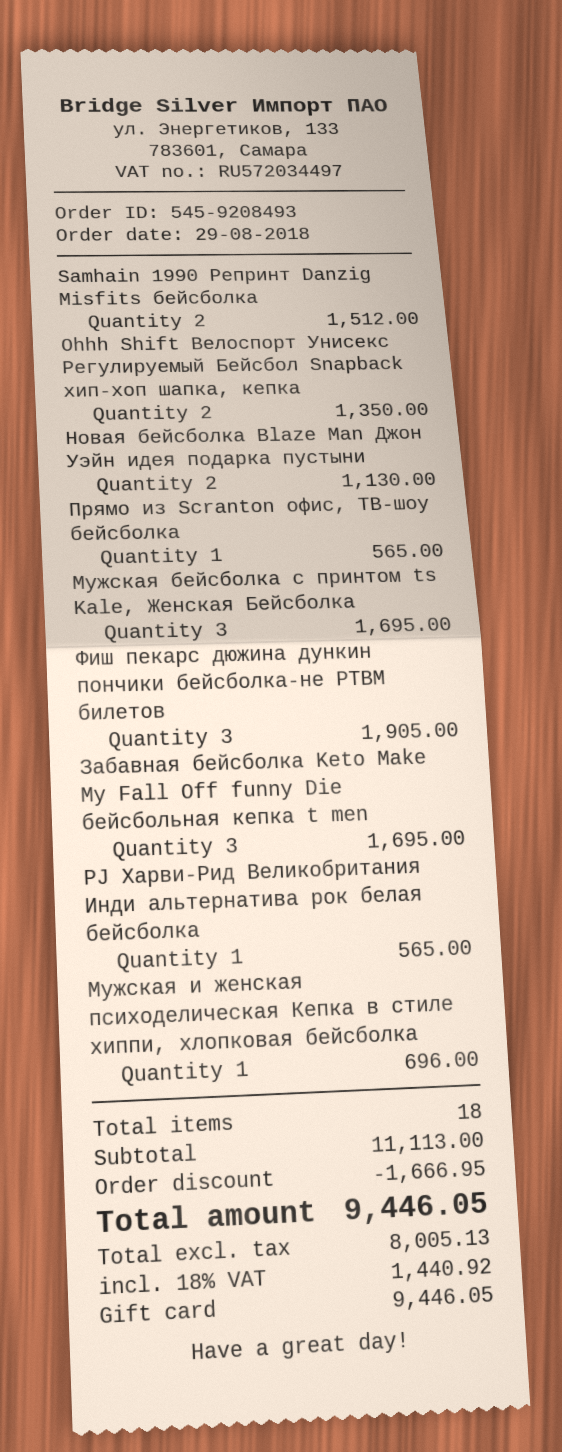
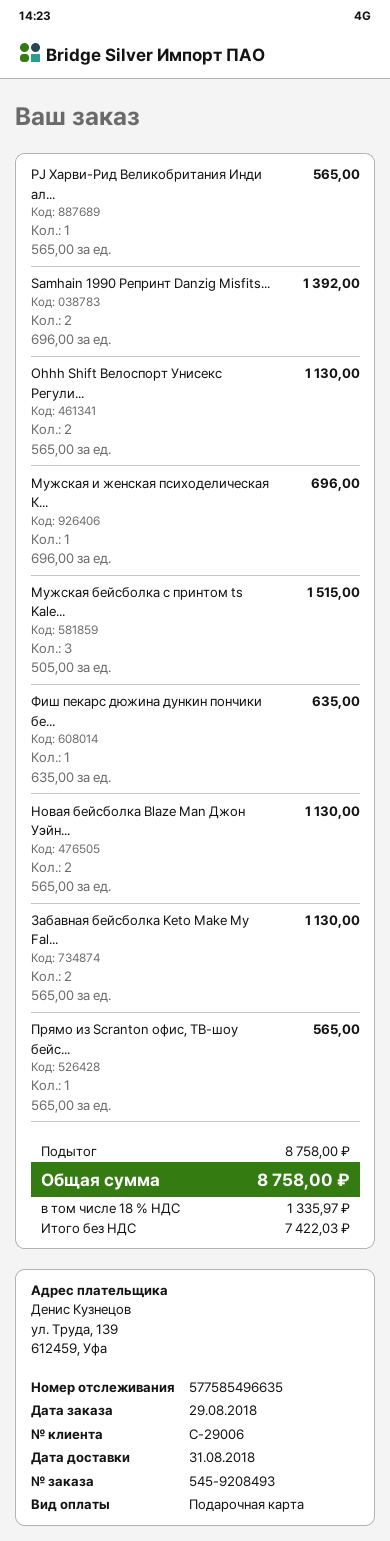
Samhain 1990 Репринт Danzig Misfits бейсболка: 2 for 1512.00 -> 2 for 1392.00
Ohhh Shift Велоспорт Унисекс Регулируемый Бейсбол Snapback хип-хоп шапка, кепка: 2 for 1350.00 -> 2 for 1130.00
Мужская бейсболка с принтом ts Kale, Женская Бейсболка: 3 for 1695.00 -> 3 for 1515.00
Фиш пекарс дюжина дункин пончики бейсболка-не PTBM билетов: 3 for 1905.00 -> 1 for 635.00
Забавная бейсболка Keto Make My Fall Off funny Die бейсбольная кепка t men: 3 for 1695.00 -> 2 for 1130.00
subtotal: 11113.00 -> 8758.00
discount: 1666.95 -> none
net: 8005.13 -> 7422.03
tax: 18% = 1440.92 -> 18% = 1335.97
total: 9446.05 -> 8758.00

